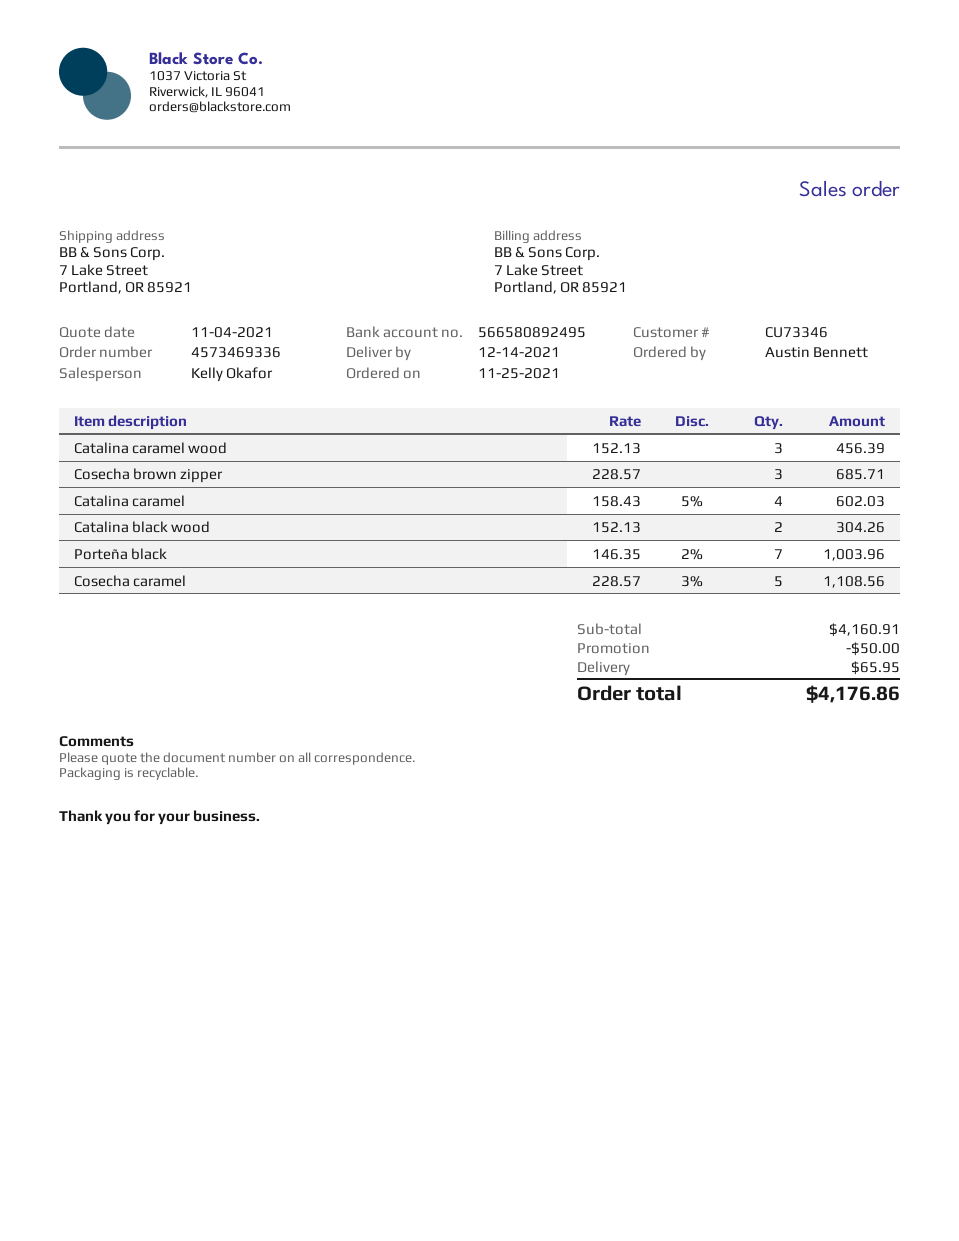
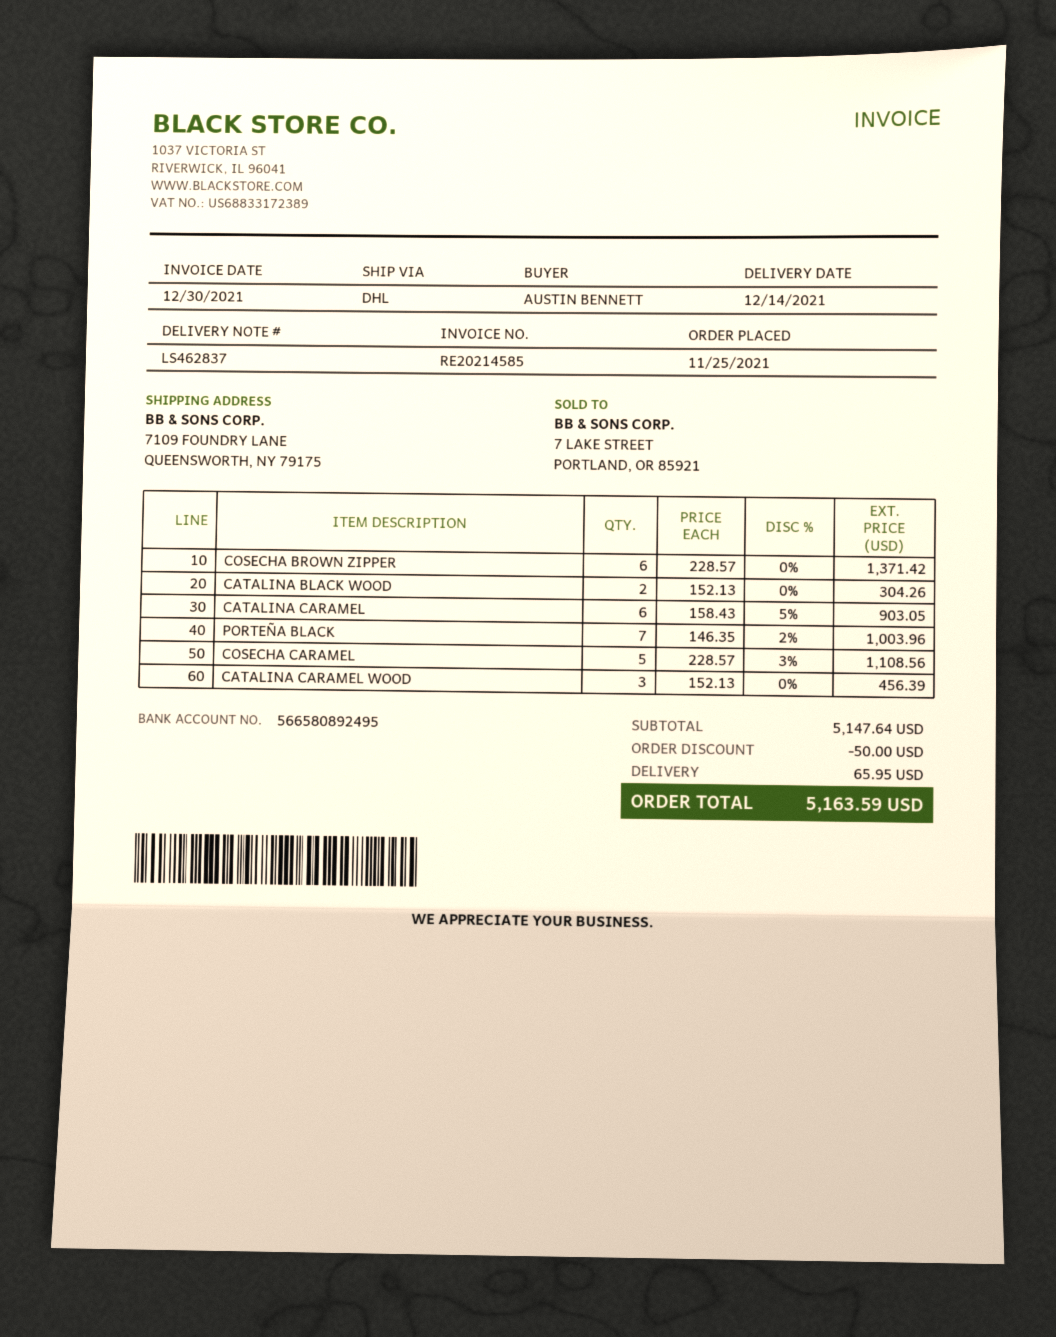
ship to: 7 Lake Street, Portland, OR 85921 -> 7109 FOUNDRY LANE, QUEENSWORTH, NY 79175
Cosecha brown zipper: 3 x 228.57 = 685.71 -> 6 x 228.57 = 1371.42
Catalina caramel: 4 x 158.43 - 5% = 602.03 -> 6 x 158.43 - 5% = 903.05
subtotal: 4160.91 -> 5147.64
total: 4176.86 -> 5163.59

